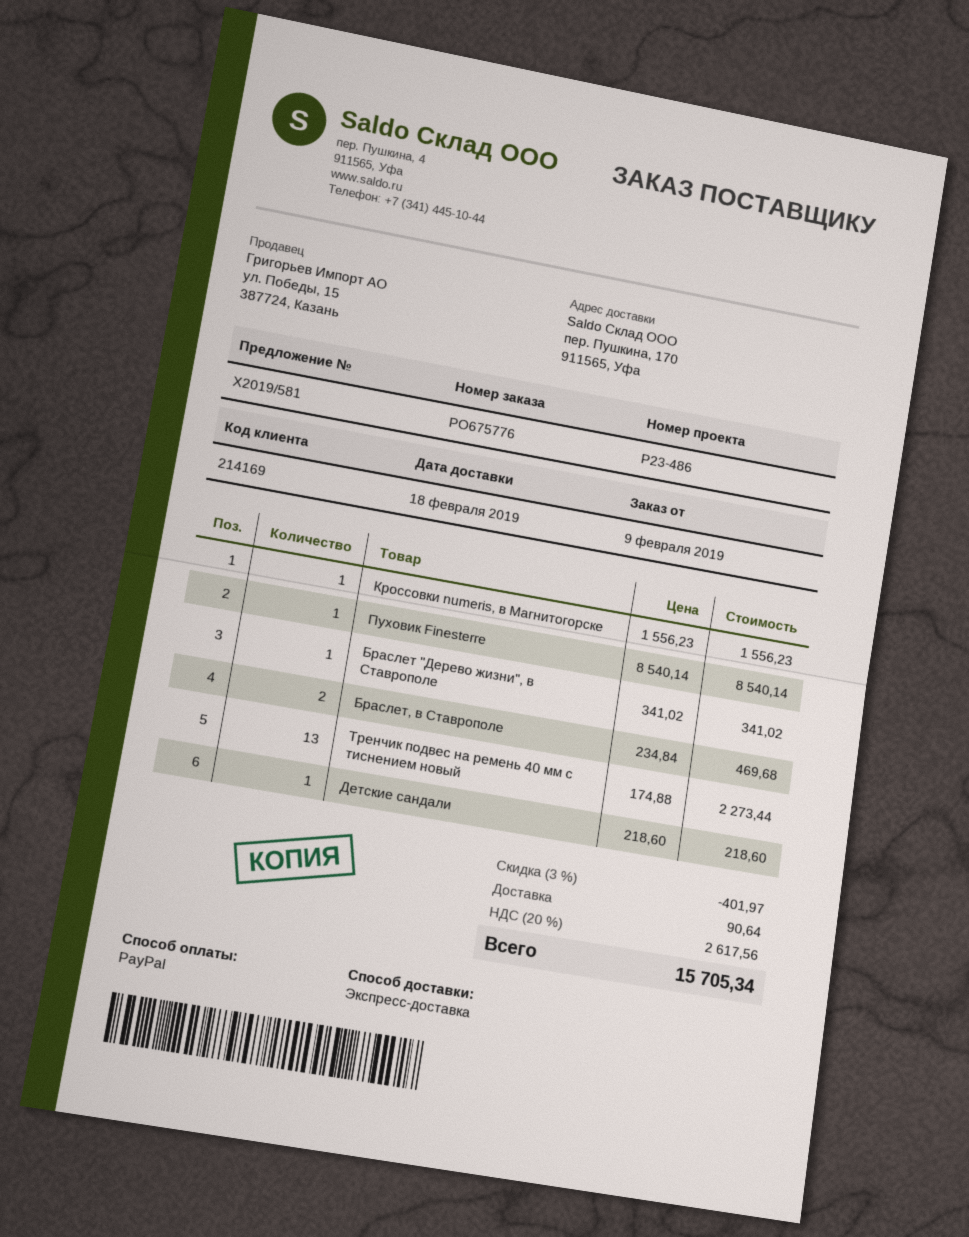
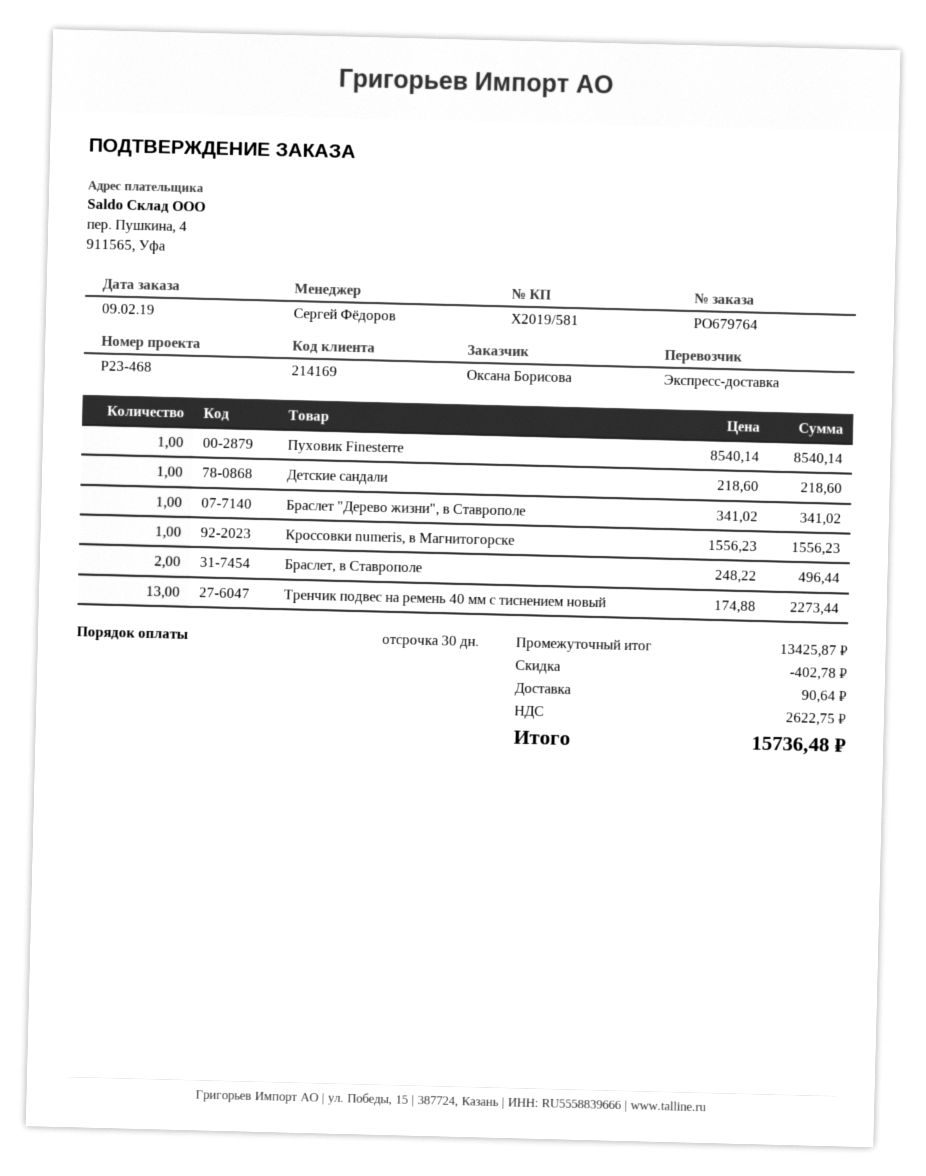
order number: PO675776 -> PO679764
reference: P23-486 -> P23-468
Браслет, в Ставрополе: 2 x 234.84 = 469.68 -> 2 x 248.22 = 496.44
discount: 401.97 -> 402.78
tax: 2617.56 -> 2622.75
total: 15705.34 -> 15736.48

